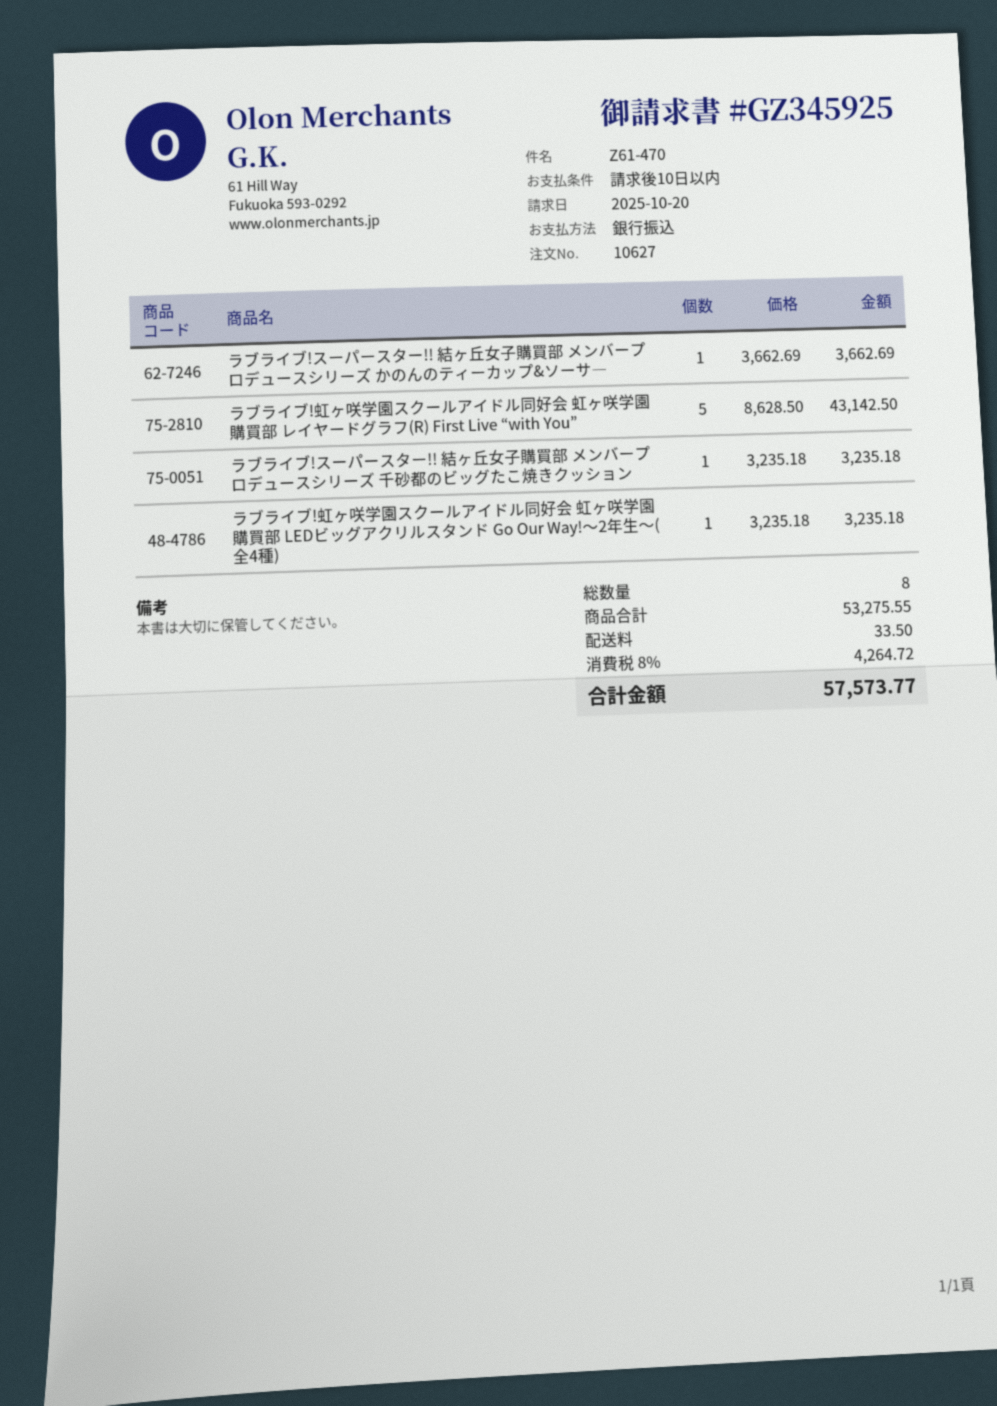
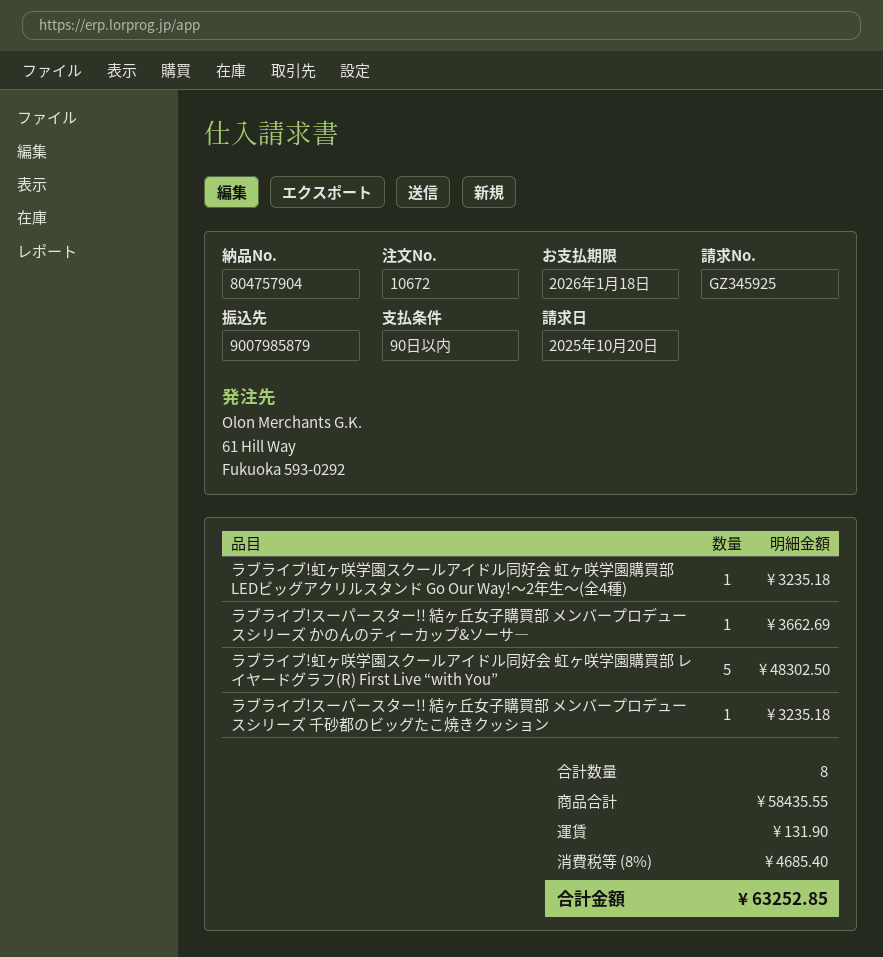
order number: 10627 -> 10672
payment terms: 10 days -> 90 days
ラブライブ!虹ヶ咲学園スクールアイドル同好会 虹ヶ咲学園購買部 レイヤードグラフ(R) First Live “with You”: 5 for 43142.50 -> 5 for 48302.50
subtotal: 53275.55 -> 58435.55
shipping: 33.50 -> 131.90
tax: 8% = 4264.72 -> 8% = 4685.40
total: 57573.77 -> 63252.85

